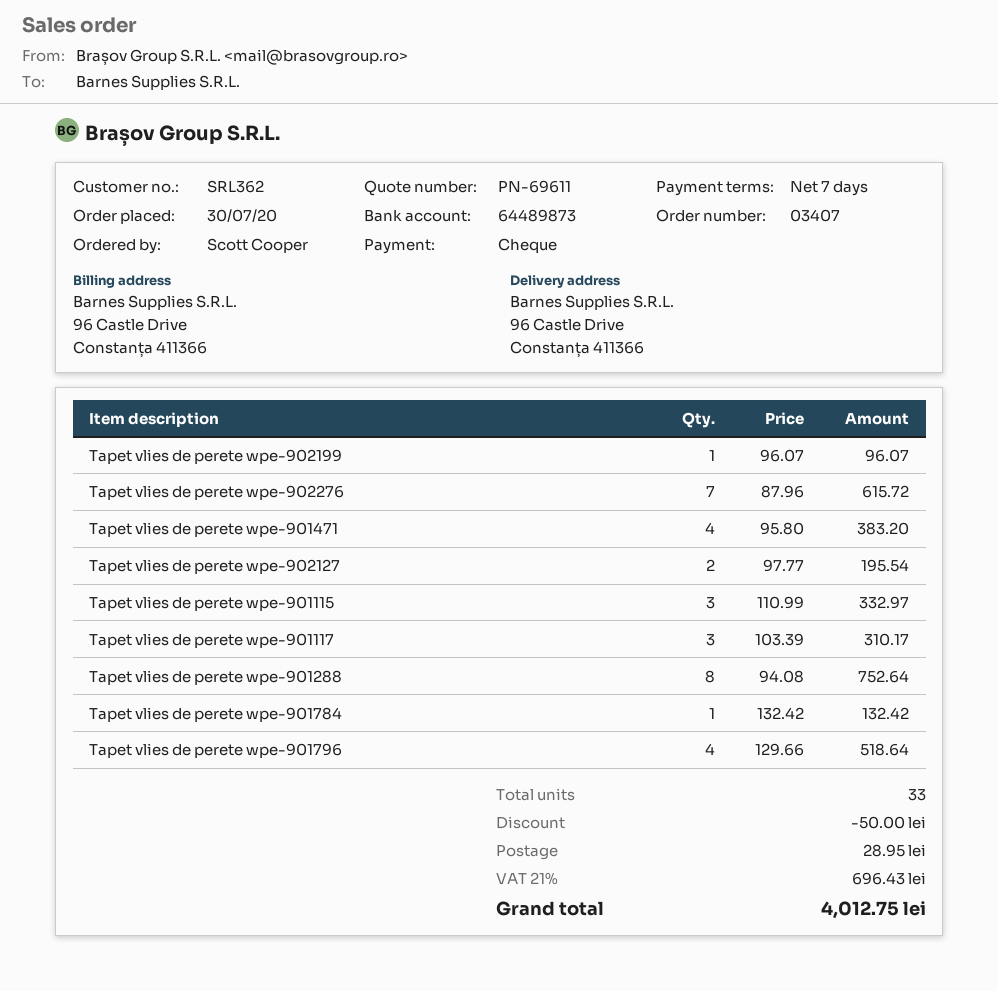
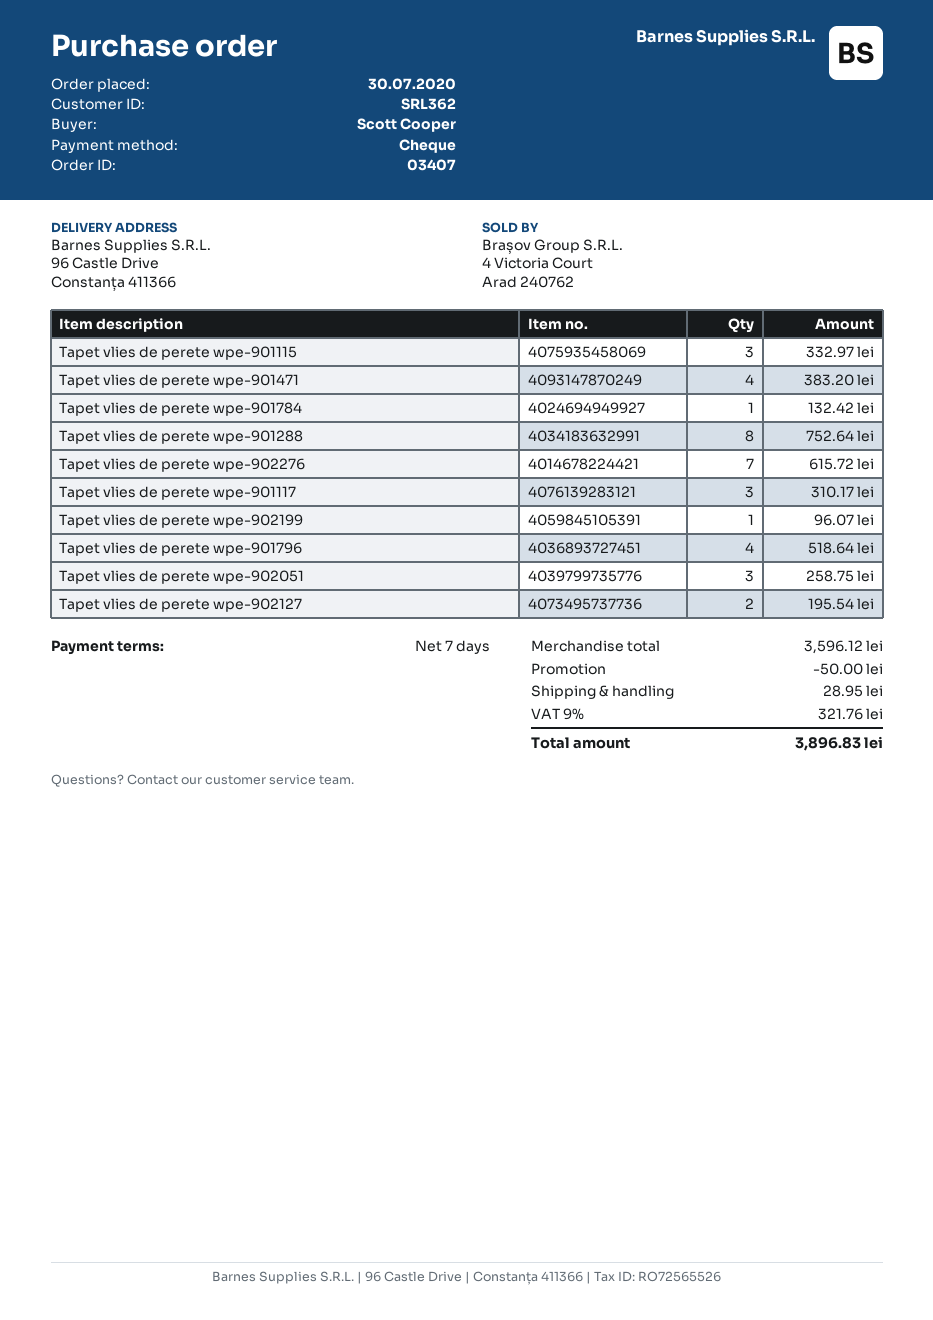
Tapet vlies de perete wpe-902051: none -> 3 for 258.75
tax: 21% = 696.43 -> 9% = 321.76
total: 4012.75 -> 3896.83

